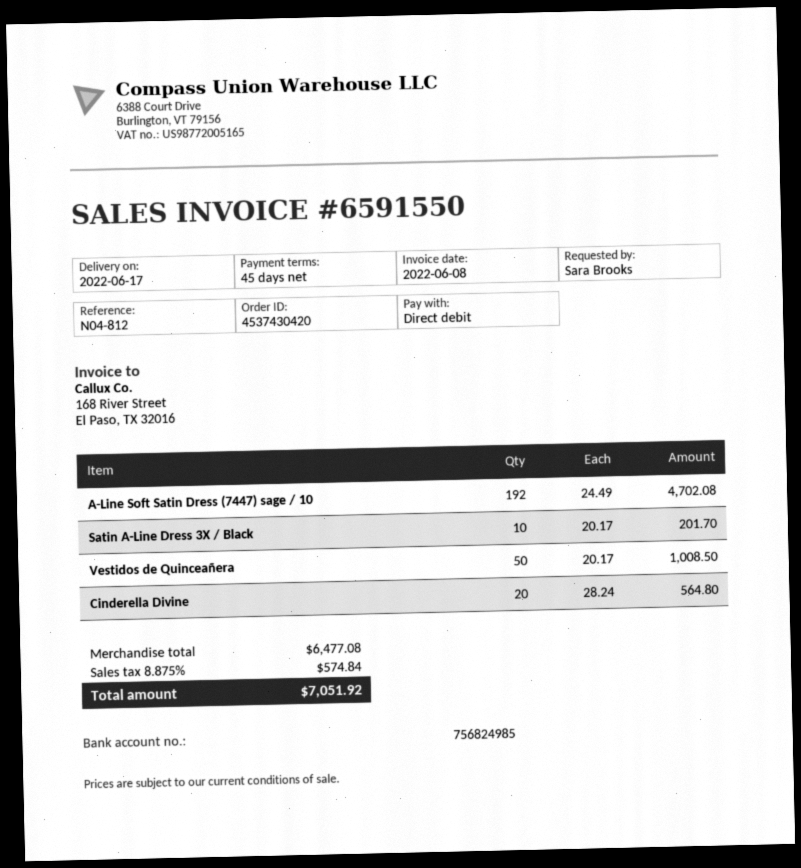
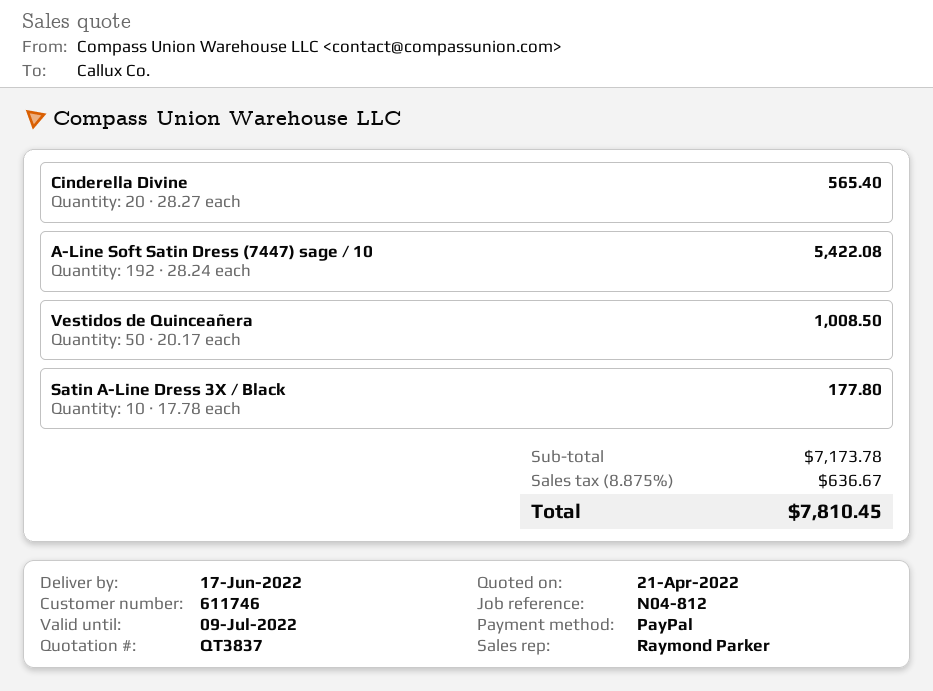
payment method: direct debit -> PayPal
A-Line Soft Satin Dress (7447) sage / 10: 192 x 24.49 = 4702.08 -> 192 x 28.24 = 5422.08
Satin A-Line Dress 3X / Black: 10 x 20.17 = 201.70 -> 10 x 17.78 = 177.80
Cinderella Divine: 20 x 28.24 = 564.80 -> 20 x 28.27 = 565.40
subtotal: 6477.08 -> 7173.78
tax: 8.875% = 574.84 -> 8.875% = 636.67
total: 7051.92 -> 7810.45

